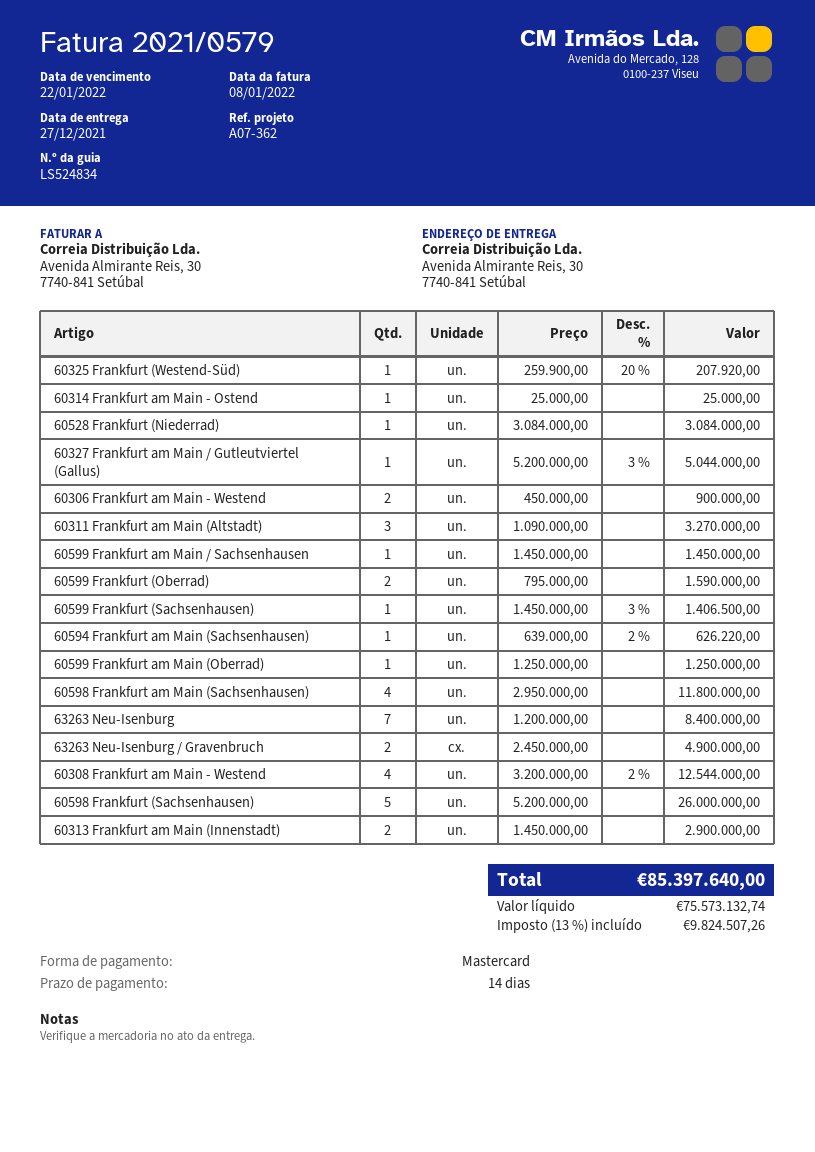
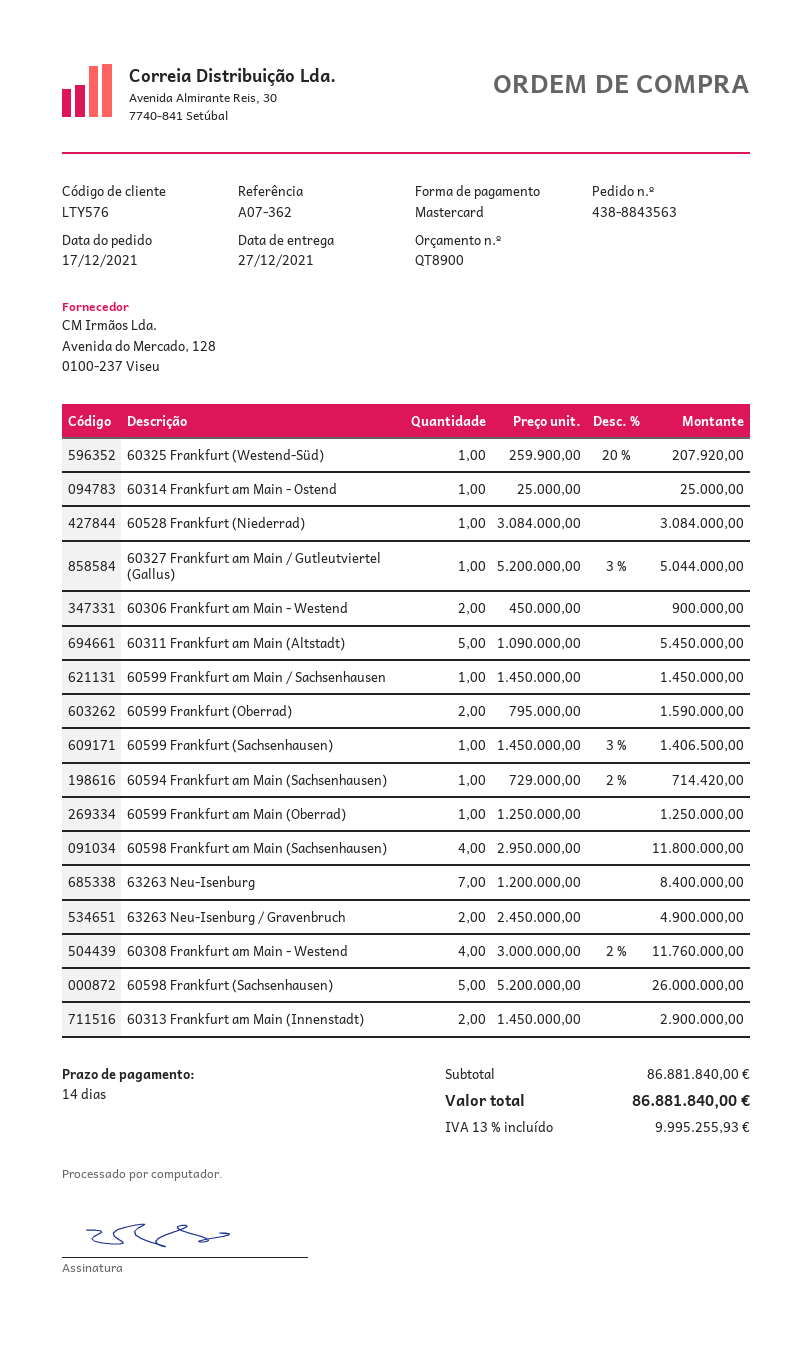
60311 Frankfurt am Main (Altstadt): 3 x 1090000.00 = 3270000.00 -> 5 x 1090000.00 = 5450000.00
60594 Frankfurt am Main (Sachsenhausen): 1 x 639000.00 - 2% = 626220.00 -> 1 x 729000.00 - 2% = 714420.00
60308 Frankfurt am Main - Westend: 4 x 3200000.00 - 2% = 12544000.00 -> 4 x 3000000.00 - 2% = 11760000.00
tax: 13% = 9824507.26 -> 13% = 9995255.93
total: 85397640.00 -> 86881840.00

